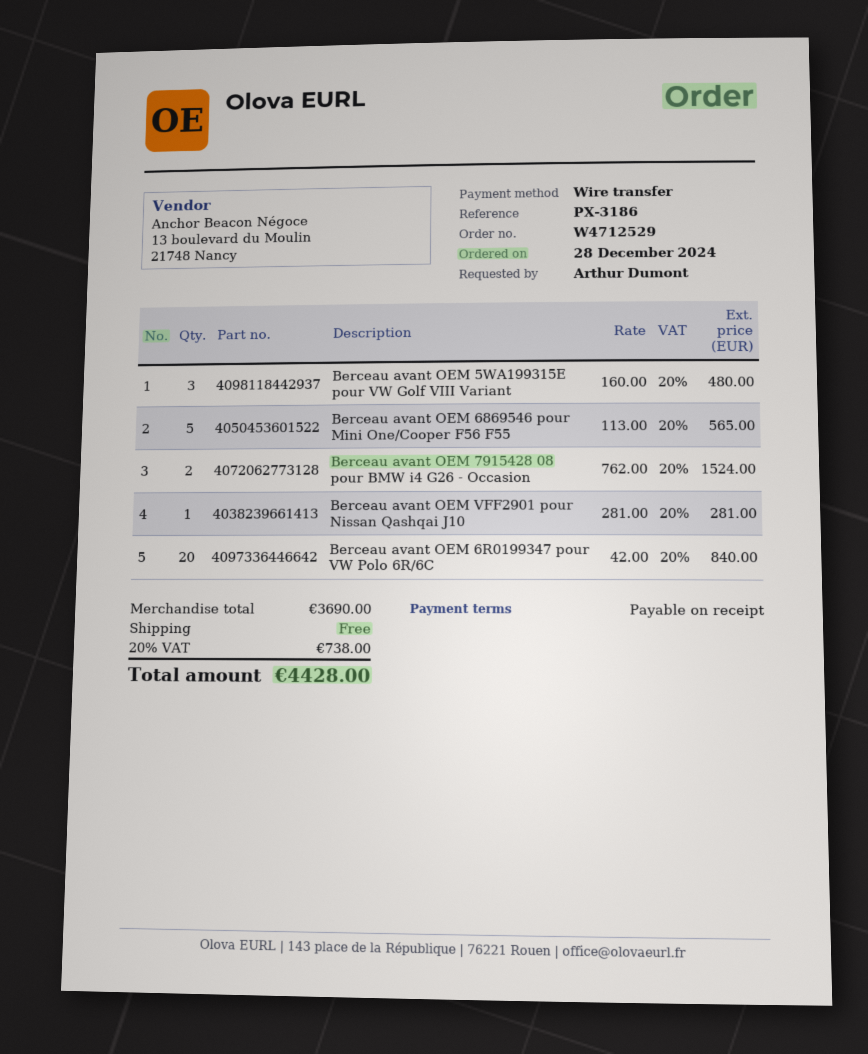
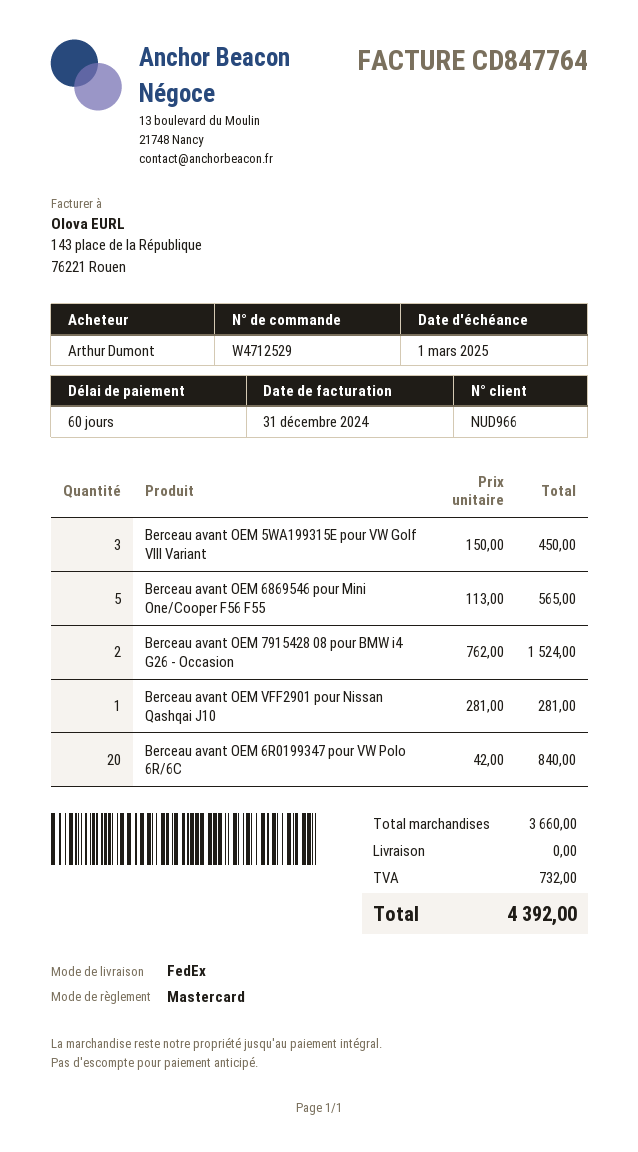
payment terms: on receipt -> 60 days
payment method: bank transfer -> Mastercard
Berceau avant OEM 5WA199315E pour VW Golf VIII Variant: 3 x 160.00 = 480.00 -> 3 x 150.00 = 450.00
subtotal: 3690.00 -> 3660.00
tax: 738.00 -> 732.00
total: 4428.00 -> 4392.00

